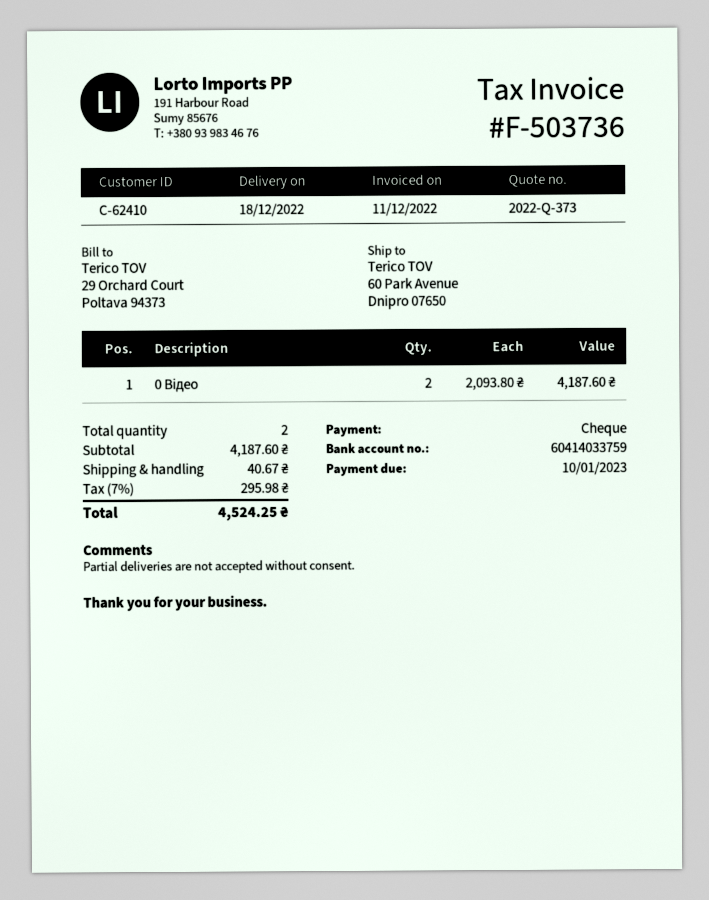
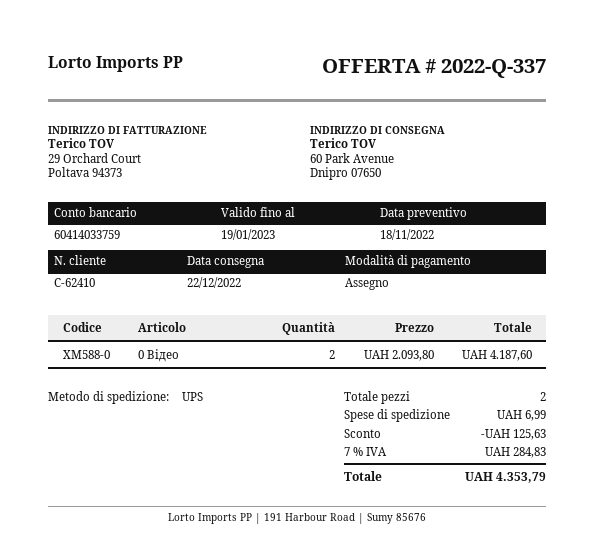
quote number: 2022-Q-373 -> 2022-Q-337
delivery date: 2022-12-18 -> 2022-12-22
discount: none -> 125.63
shipping: 40.67 -> 6.99
tax: 7% = 295.98 -> 7% = 284.83
total: 4524.25 -> 4353.79

